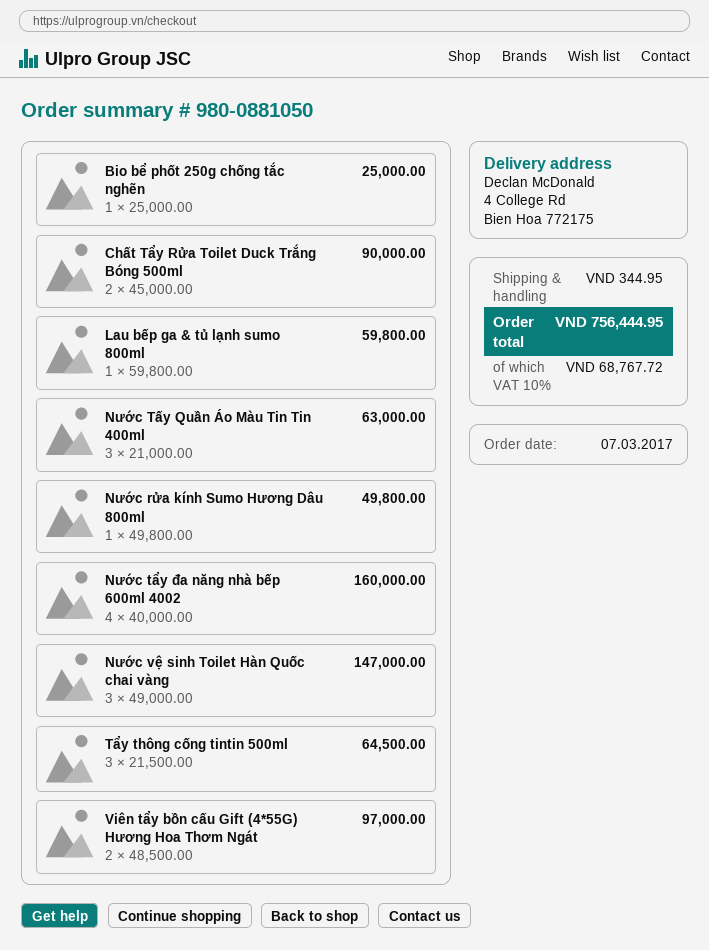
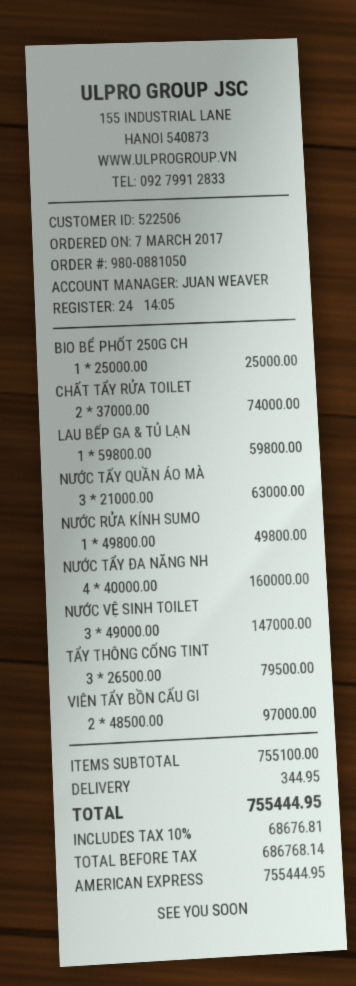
Chất Tẩy Rửa Toilet Duck Trắng Bóng 500ml: 2 x 45000.00 = 90000.00 -> 2 x 37000.00 = 74000.00
Tẩy thông cống tintin 500ml: 3 x 21500.00 = 64500.00 -> 3 x 26500.00 = 79500.00
tax: 10% = 68767.72 -> 10% = 68676.81
total: 756444.95 -> 755444.95

